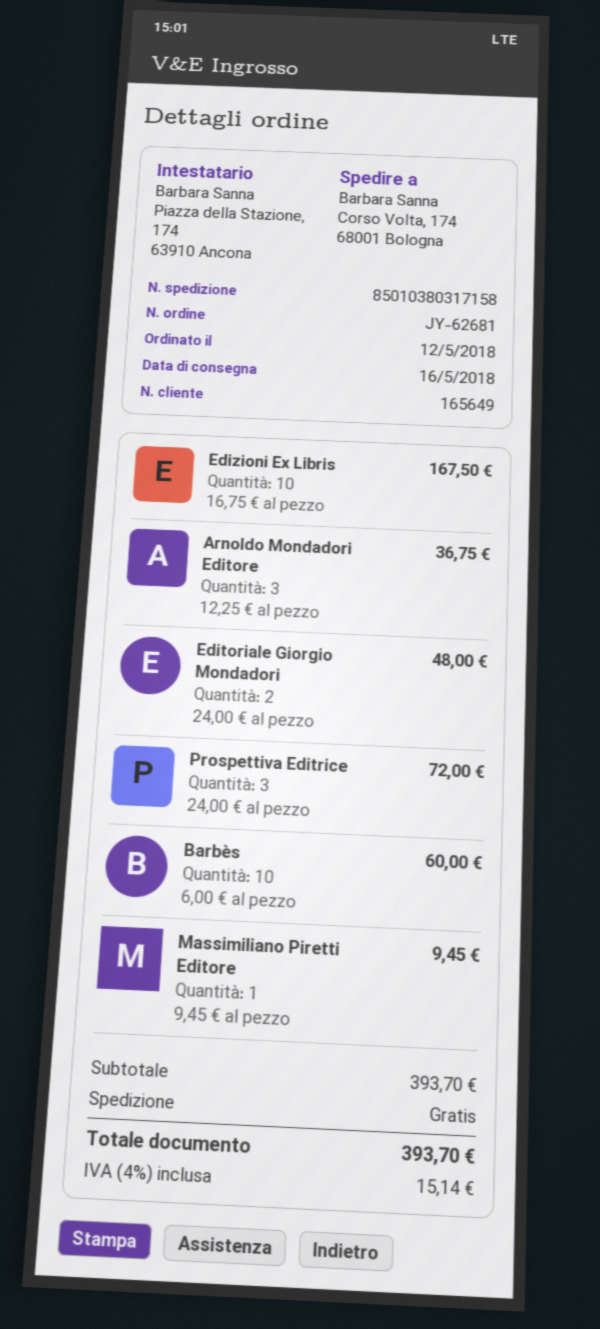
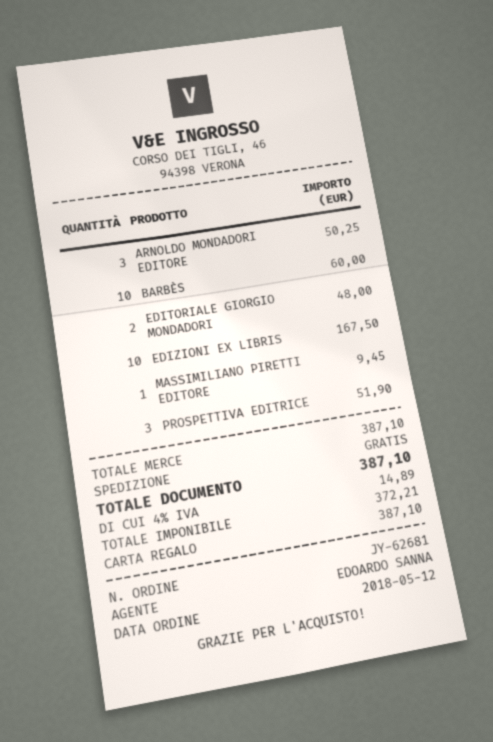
Arnoldo Mondadori Editore: 3 for 36.75 -> 3 for 50.25
Prospettiva Editrice: 3 for 72.00 -> 3 for 51.90
subtotal: 393.70 -> 387.10
tax: 4% = 15.14 -> 4% = 14.89
total: 393.70 -> 387.10

